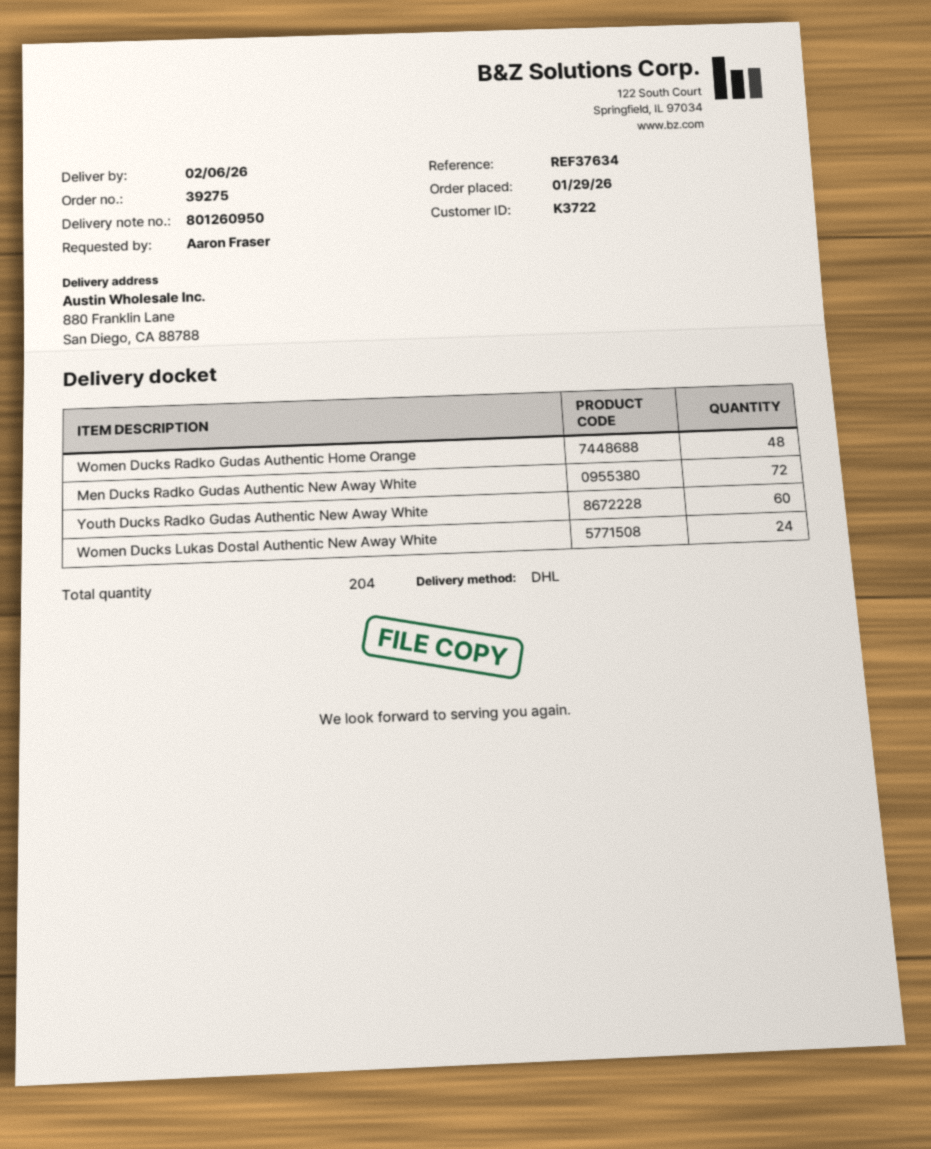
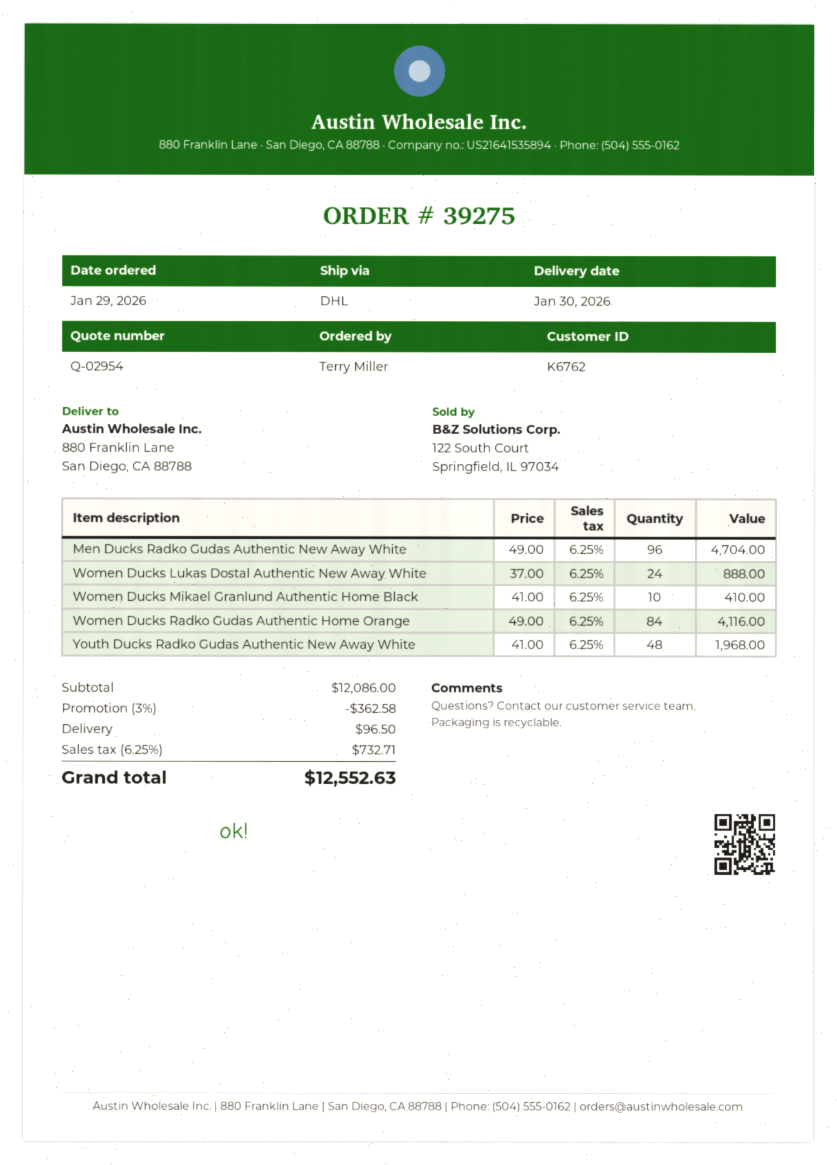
delivery date: 2026-02-06 -> 2026-01-30
customer number: K3722 -> K6762
ordered by: Aaron Fraser -> Terry Miller
Women Ducks Radko Gudas Authentic Home Orange: 48 -> 84
Men Ducks Radko Gudas Authentic New Away White: 72 -> 96
Youth Ducks Radko Gudas Authentic New Away White: 60 -> 48
Women Ducks Mikael Granlund Authentic Home Black: none -> 10

